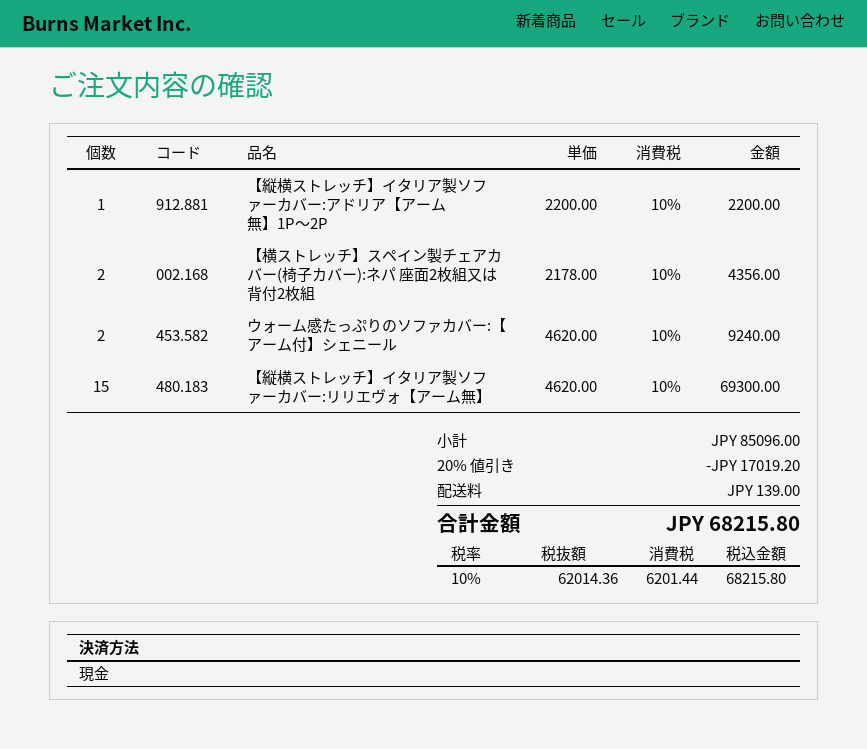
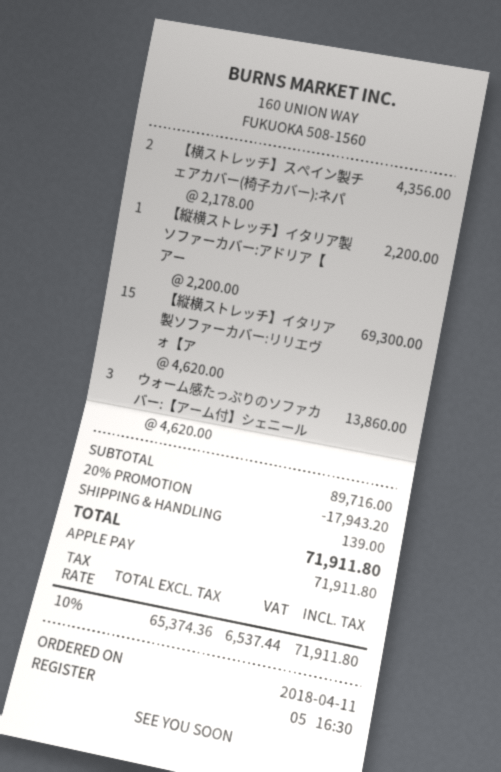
payment method: cash -> Apple Pay
ウォーム感たっぷりのソファカバー:【アーム付】シェニール: 2 x 4620.00 = 9240.00 -> 3 x 4620.00 = 13860.00
subtotal: 85096.00 -> 89716.00
discount: 20% = 17019.20 -> 20% = 17943.20
net: 62014.36 -> 65374.36
tax: 10% = 6201.44 -> 10% = 6537.44
total: 68215.80 -> 71911.80

